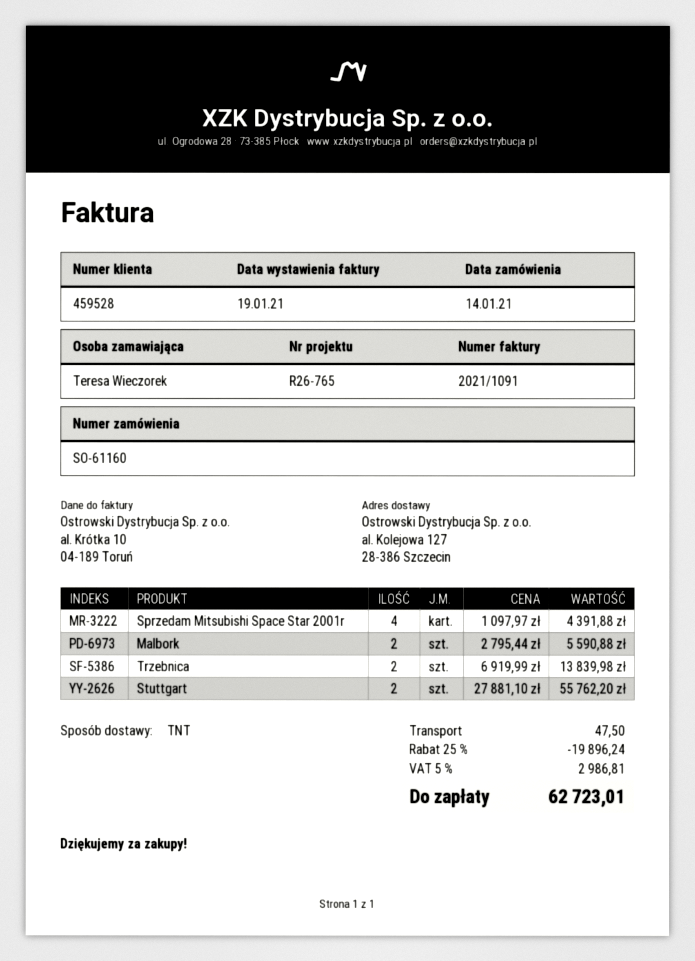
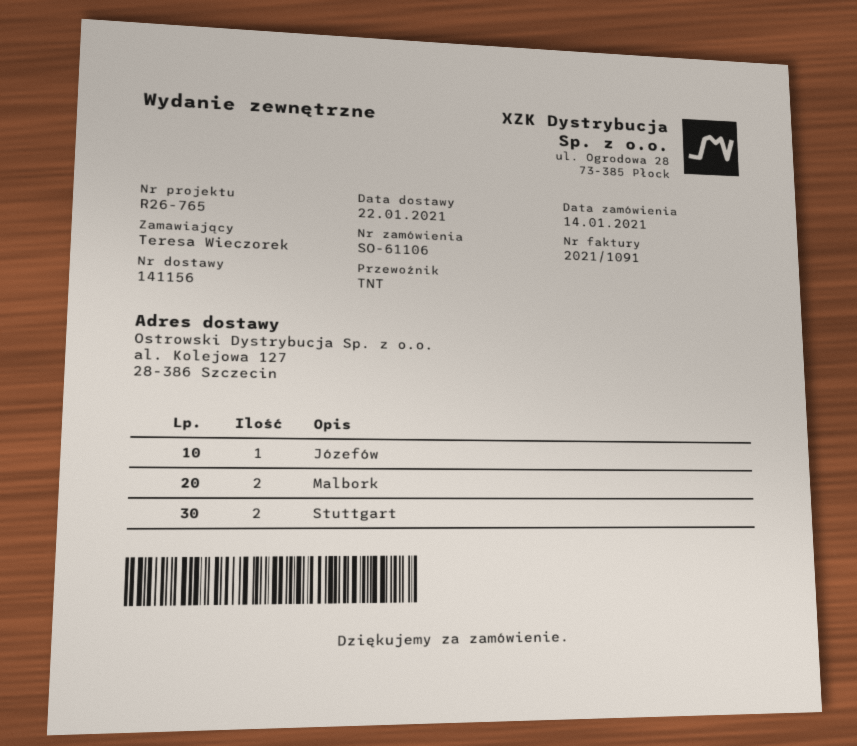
order number: SO-61160 -> SO-61106
Sprzedam Mitsubishi Space Star 2001r: 4 -> none
Trzebnica: 2 -> none
Józefów: none -> 1

